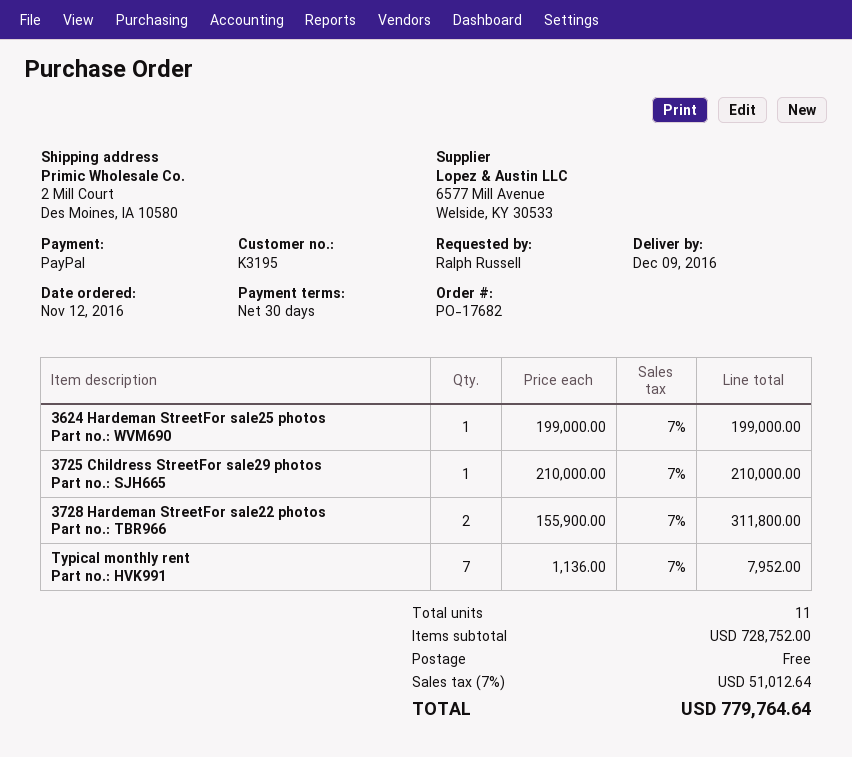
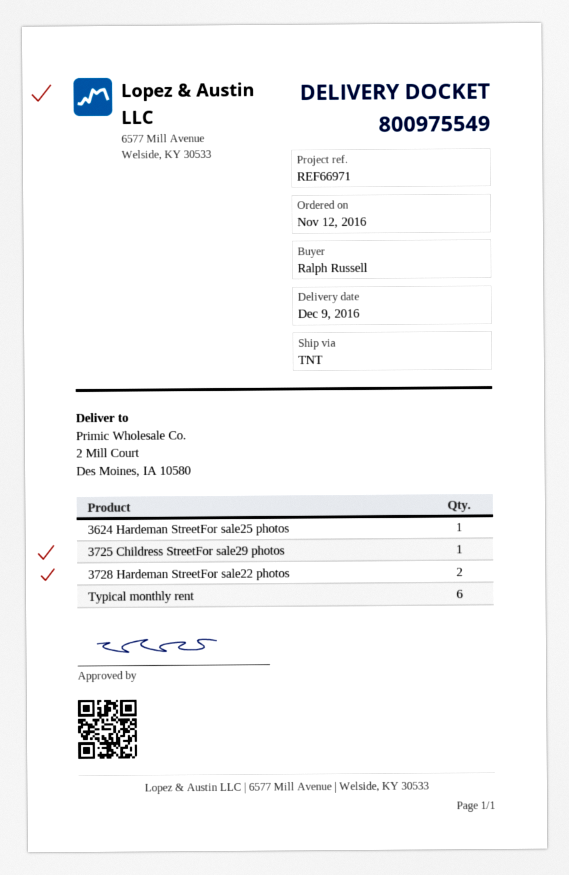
Typical monthly rent: 7 -> 6

